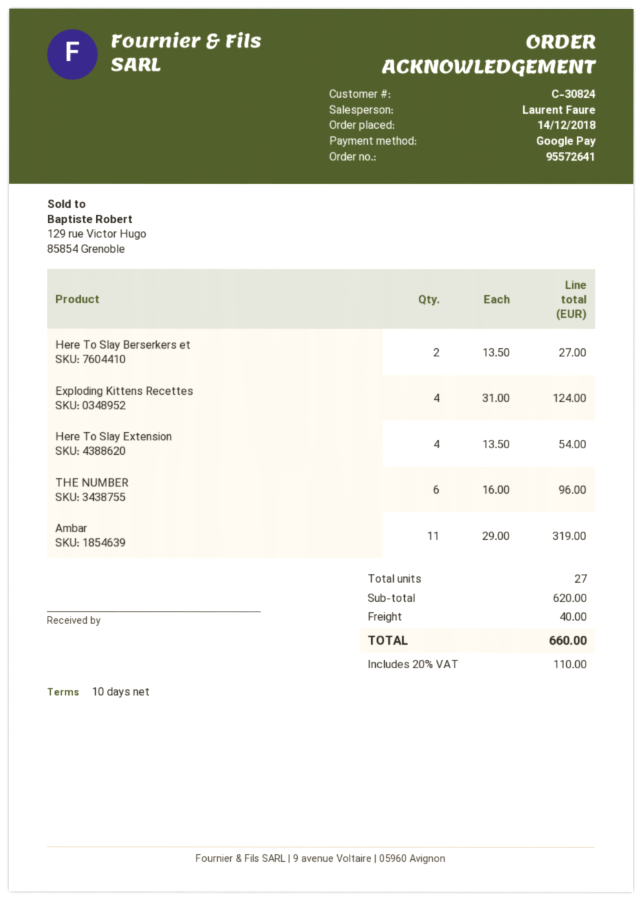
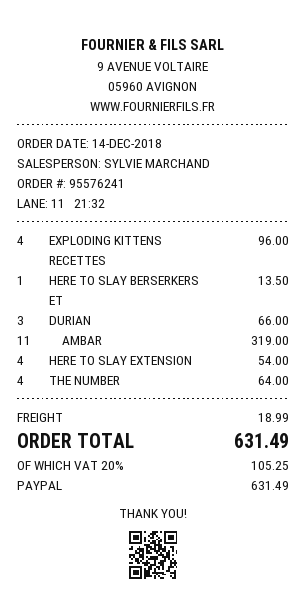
order number: 95572641 -> 95576241
sales rep: Laurent Faure -> SYLVIE MARCHAND
payment method: Google Pay -> PayPal
Here To Slay Berserkers et: 2 for 27.00 -> 1 for 13.50
Exploding Kittens Recettes: 4 for 124.00 -> 4 for 96.00
THE NUMBER: 6 for 96.00 -> 4 for 64.00
DURIAN: none -> 3 for 66.00
shipping: 40.00 -> 18.99
tax: 20% = 110.00 -> 20% = 105.25
total: 660.00 -> 631.49

